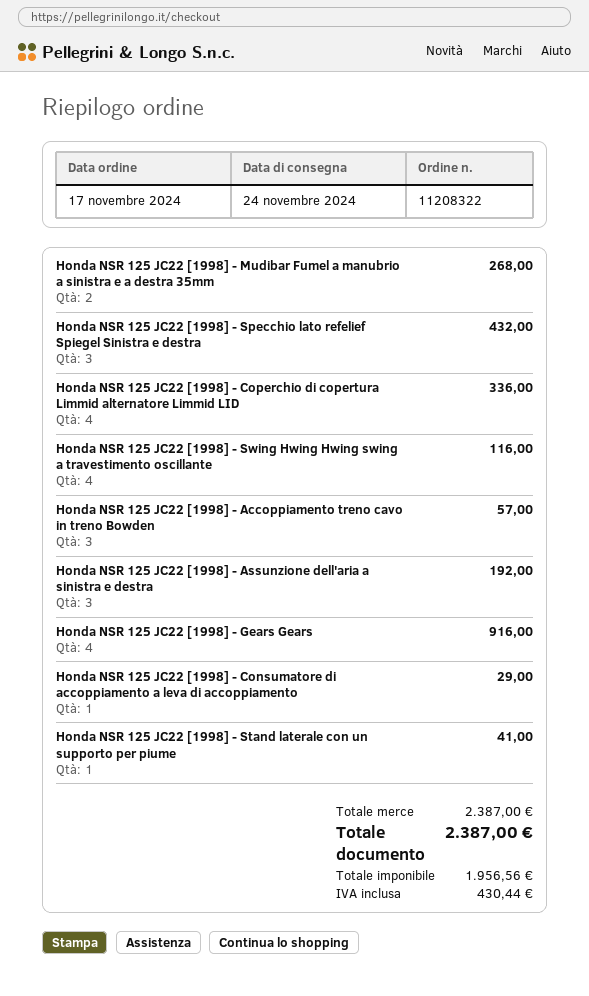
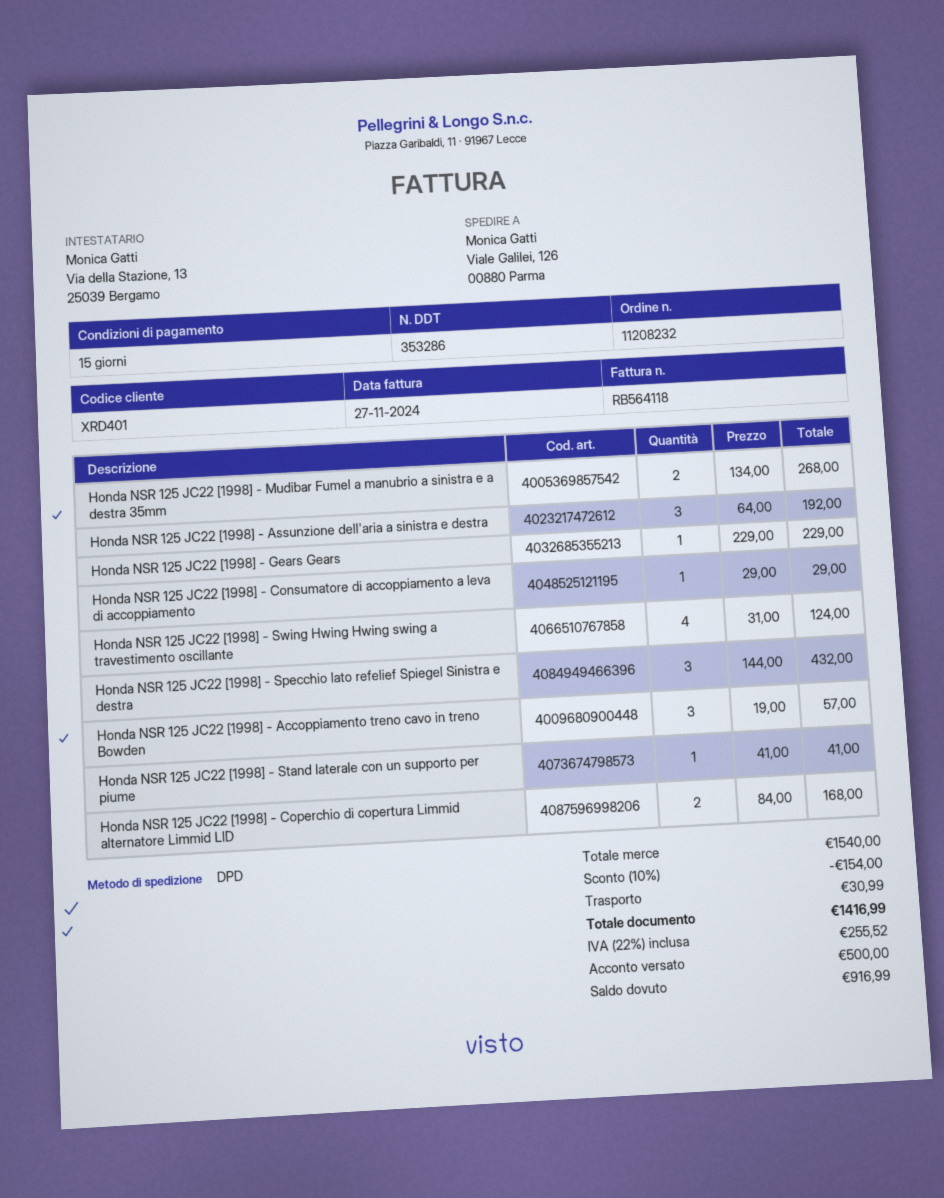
order number: 11208322 -> 11208232
Honda NSR 125 JC22 [1998] - Coperchio di copertura Limmid alternatore Limmid LID: 4 for 336.00 -> 2 for 168.00
Honda NSR 125 JC22 [1998] - Swing Hwing Hwing swing a travestimento oscillante: 4 for 116.00 -> 4 for 124.00
Honda NSR 125 JC22 [1998] - Gears Gears: 4 for 916.00 -> 1 for 229.00
subtotal: 2387.00 -> 1540.00
discount: none -> 10% = 154.00
shipping: none -> 30.99
tax: 430.44 -> 255.52
total: 2387.00 -> 1416.99

